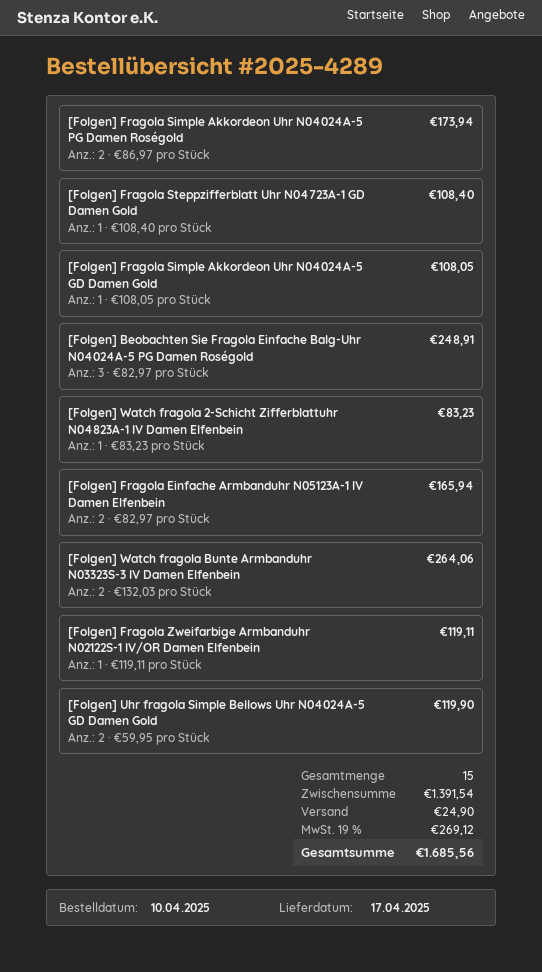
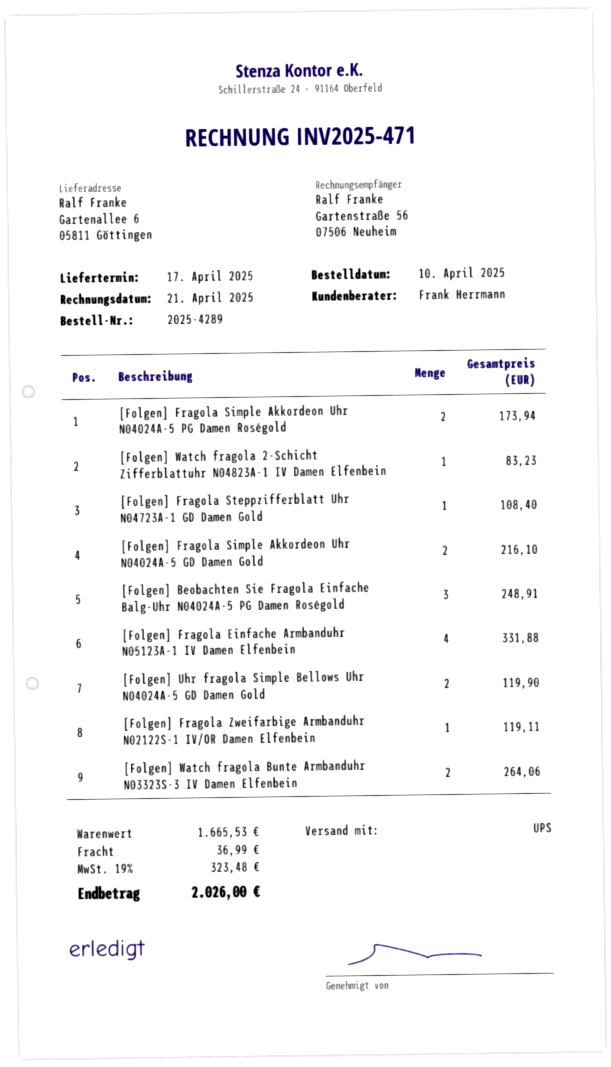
[Folgen] Fragola Simple Akkordeon Uhr N04024A-5 GD Damen Gold: 1 for 108.05 -> 2 for 216.10
[Folgen] Fragola Einfache Armbanduhr N05123A-1 IV Damen Elfenbein: 2 for 165.94 -> 4 for 331.88
subtotal: 1391.54 -> 1665.53
shipping: 24.90 -> 36.99
tax: 19% = 269.12 -> 19% = 323.48
total: 1685.56 -> 2026.00

